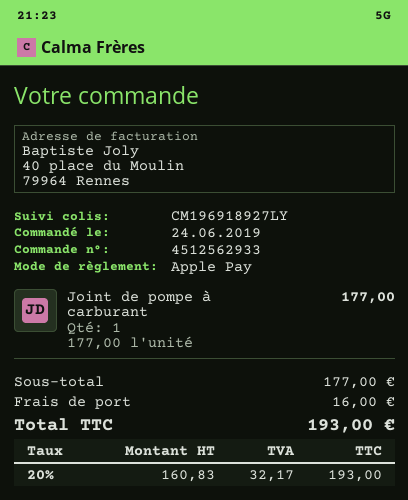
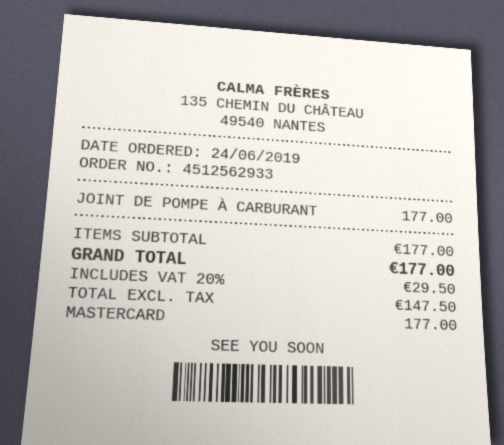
payment method: Apple Pay -> Mastercard
shipping: 16.00 -> none
net: 160.83 -> 147.50
tax: 20% = 32.17 -> 20% = 29.50
total: 193.00 -> 177.00

